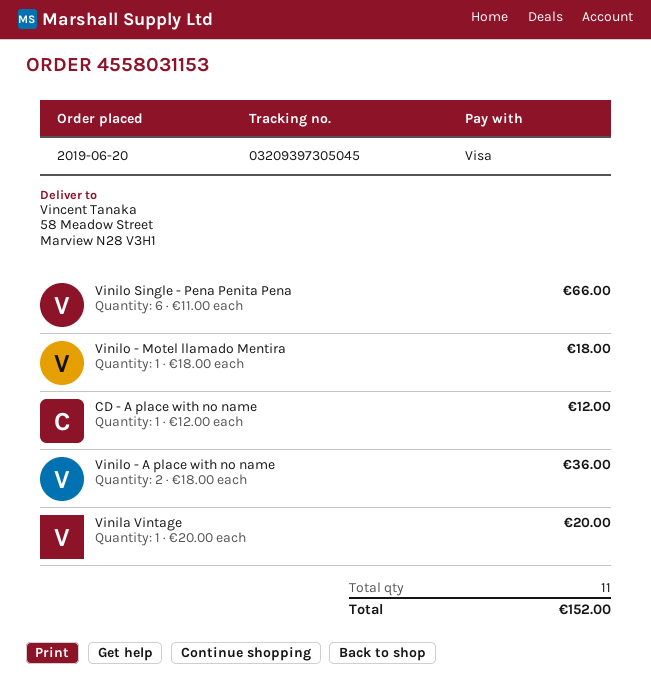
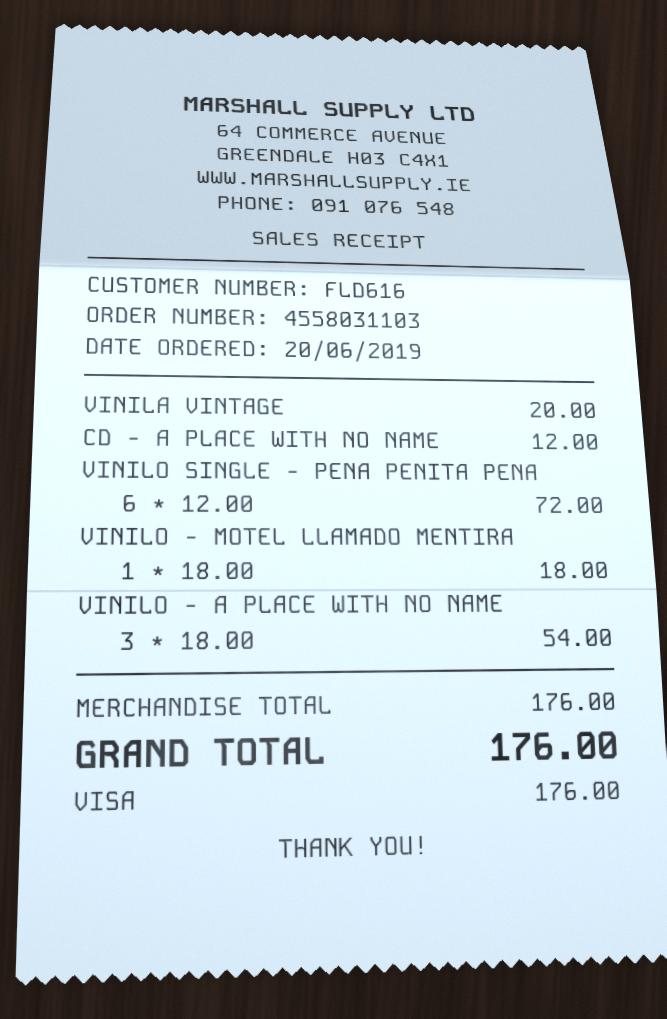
order number: 4558031153 -> 4558031103
Vinilo Single - Pena Penita Pena: 6 x 11.00 = 66.00 -> 6 x 12.00 = 72.00
Vinilo - A place with no name: 2 x 18.00 = 36.00 -> 3 x 18.00 = 54.00
total: 152.00 -> 176.00

